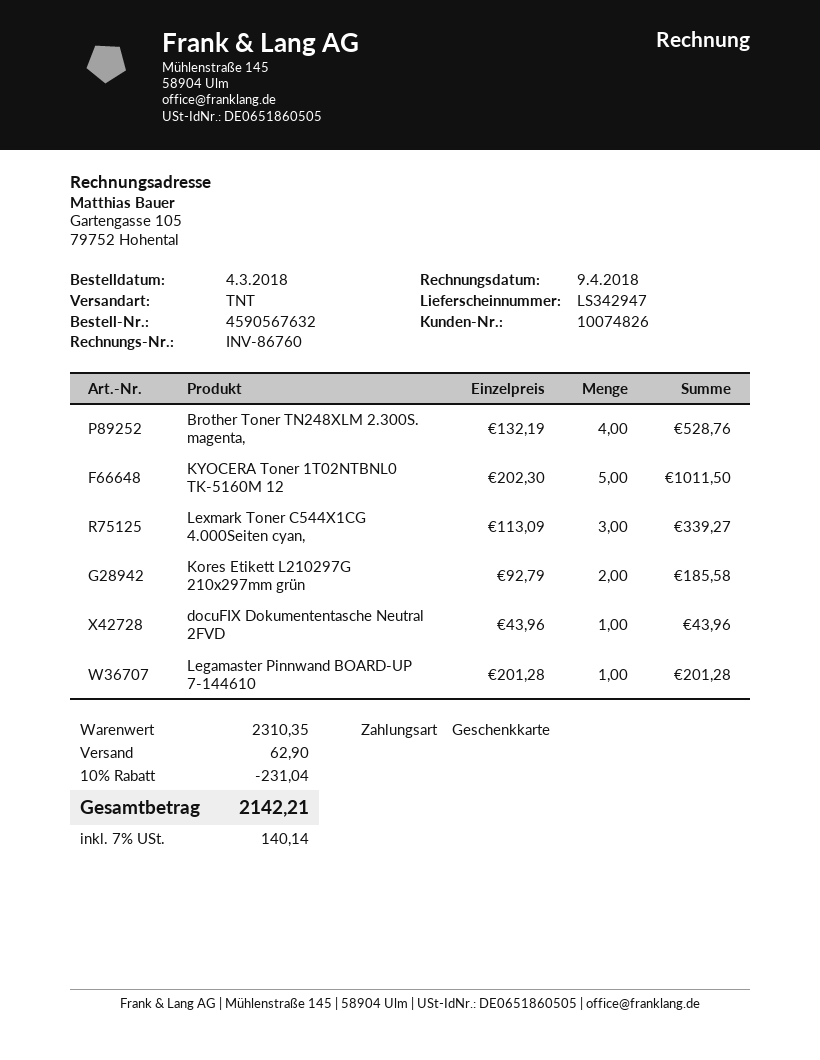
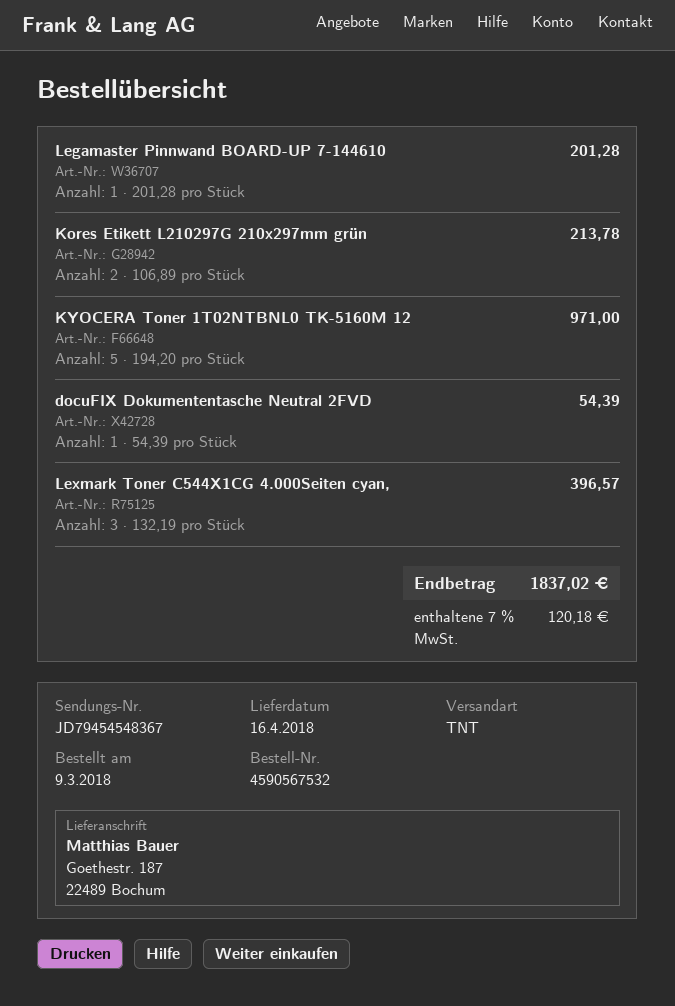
order number: 4590567632 -> 4590567532
order date: 2018-03-04 -> 2018-03-09
Brother Toner TN248XLM 2.300S. magenta,: 4 x 132.19 = 528.76 -> none
KYOCERA Toner 1T02NTBNL0 TK-5160M 12: 5 x 202.30 = 1011.50 -> 5 x 194.20 = 971.00
Lexmark Toner C544X1CG 4.000Seiten cyan,: 3 x 113.09 = 339.27 -> 3 x 132.19 = 396.57
Kores Etikett L210297G 210x297mm grün: 2 x 92.79 = 185.58 -> 2 x 106.89 = 213.78
docuFIX Dokumententasche Neutral 2FVD: 1 x 43.96 = 43.96 -> 1 x 54.39 = 54.39
discount: 10% = 231.04 -> none
shipping: 62.90 -> none
tax: 7% = 140.14 -> 7% = 120.18
total: 2142.21 -> 1837.02

